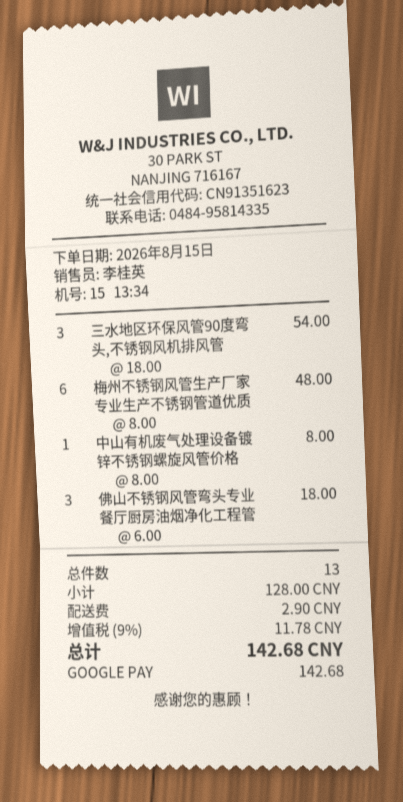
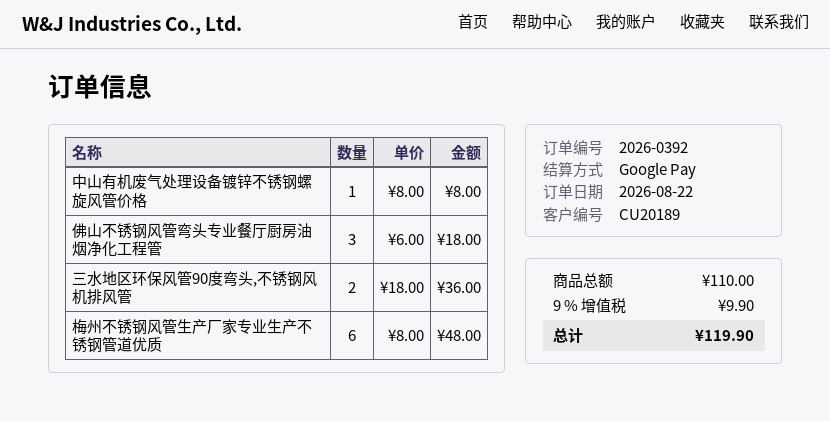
order date: 2026-08-15 -> 2026-08-22
三水地区环保风管90度弯头,不锈钢风机排风管: 3 x 18.00 = 54.00 -> 2 x 18.00 = 36.00
subtotal: 128.00 -> 110.00
shipping: 2.90 -> none
tax: 9% = 11.78 -> 9% = 9.90
total: 142.68 -> 119.90

